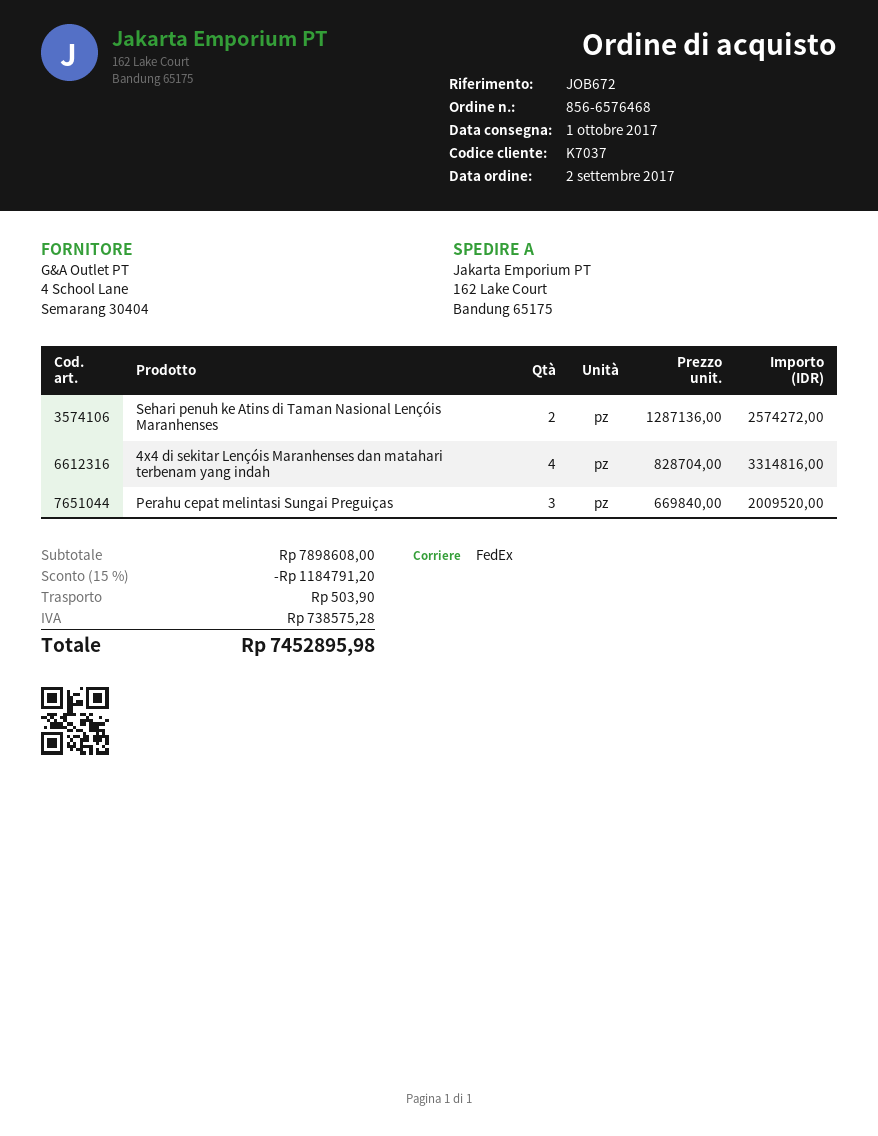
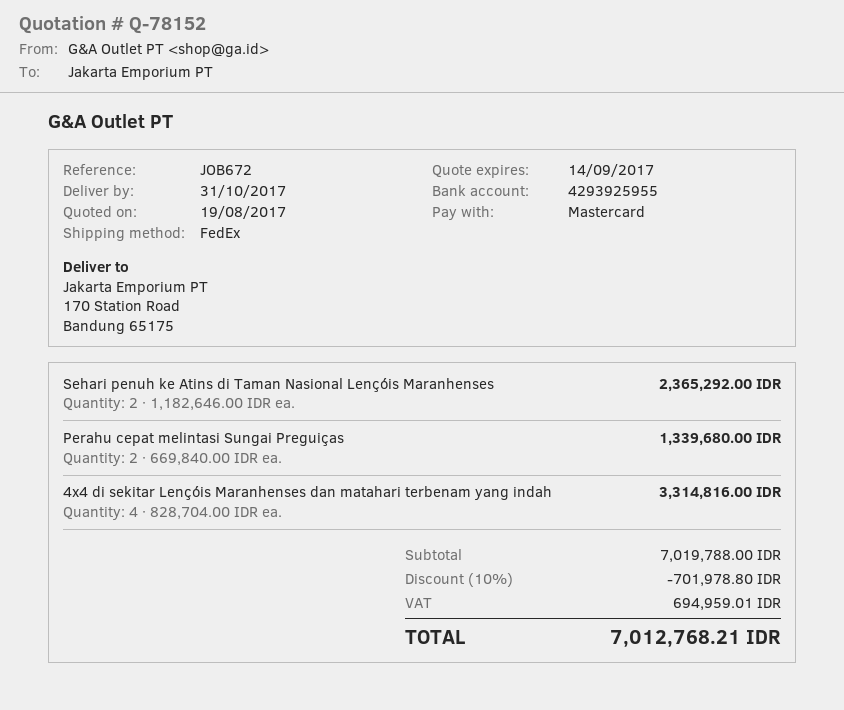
delivery date: 2017-10-01 -> 2017-10-31
ship to: 162 Lake Court, Bandung 65175 -> 170 Station Road, Bandung 65175
Sehari penuh ke Atins di Taman Nasional Lençóis Maranhenses: 2 x 1287136.00 = 2574272.00 -> 2 x 1182646.00 = 2365292.00
Perahu cepat melintasi Sungai Preguiças: 3 x 669840.00 = 2009520.00 -> 2 x 669840.00 = 1339680.00
subtotal: 7898608.00 -> 7019788.00
discount: 15% = 1184791.20 -> 10% = 701978.80
shipping: 503.90 -> none
tax: 738575.28 -> 694959.01
total: 7452895.98 -> 7012768.21

